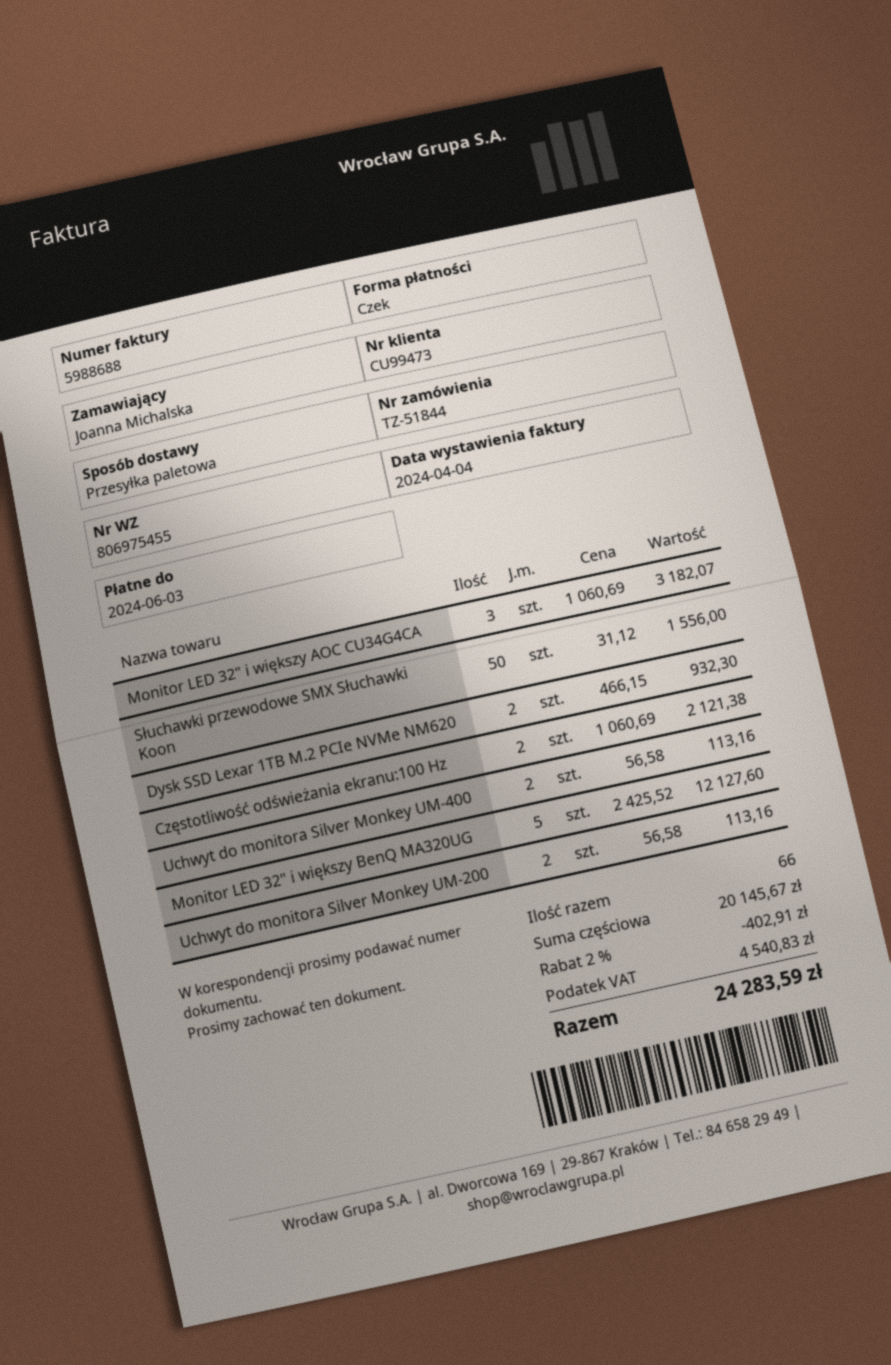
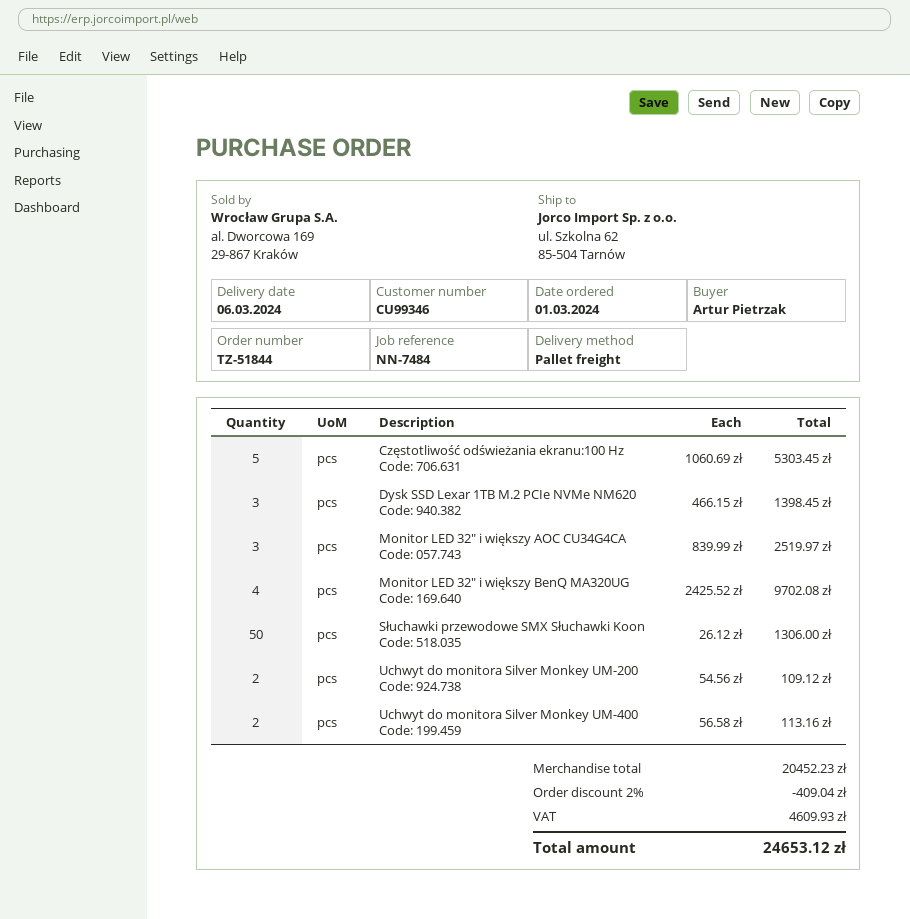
customer number: CU99473 -> CU99346
ordered by: Joanna Michalska -> Artur Pietrzak
Monitor LED 32" i większy AOC CU34G4CA: 3 x 1060.69 = 3182.07 -> 3 x 839.99 = 2519.97
Słuchawki przewodowe SMX Słuchawki Koon: 50 x 31.12 = 1556.00 -> 50 x 26.12 = 1306.00
Dysk SSD Lexar 1TB M.2 PCIe NVMe NM620: 2 x 466.15 = 932.30 -> 3 x 466.15 = 1398.45
Częstotliwość odświeżania ekranu:100 Hz: 2 x 1060.69 = 2121.38 -> 5 x 1060.69 = 5303.45
Monitor LED 32" i większy BenQ MA320UG: 5 x 2425.52 = 12127.60 -> 4 x 2425.52 = 9702.08
Uchwyt do monitora Silver Monkey UM-200: 2 x 56.58 = 113.16 -> 2 x 54.56 = 109.12
subtotal: 20145.67 -> 20452.23
discount: 2% = 402.91 -> 2% = 409.04
tax: 4540.83 -> 4609.93
total: 24283.59 -> 24653.12

